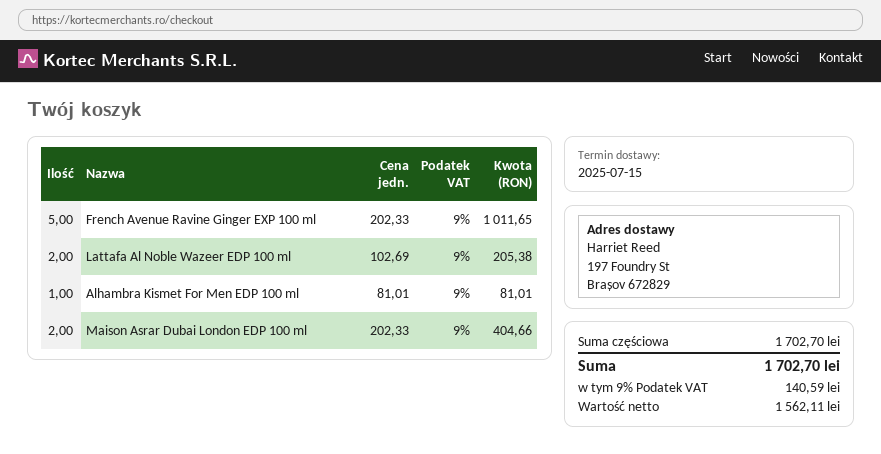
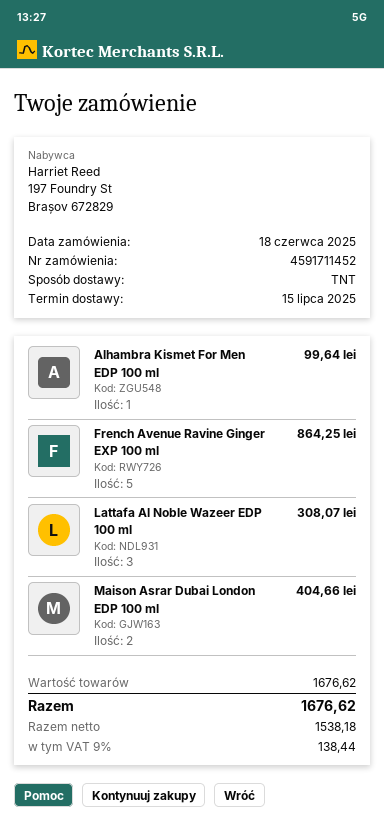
French Avenue Ravine Ginger EXP 100 ml: 5 for 1011.65 -> 5 for 864.25
Lattafa Al Noble Wazeer EDP 100 ml: 2 for 205.38 -> 3 for 308.07
Alhambra Kismet For Men EDP 100 ml: 1 for 81.01 -> 1 for 99.64
subtotal: 1702.70 -> 1676.62
net: 1562.11 -> 1538.18
tax: 9% = 140.59 -> 9% = 138.44
total: 1702.70 -> 1676.62

